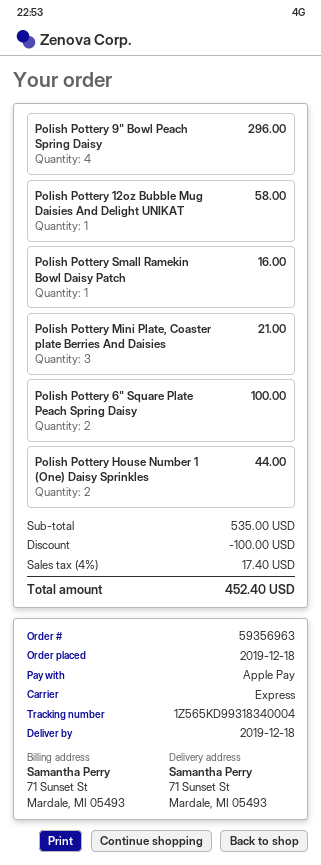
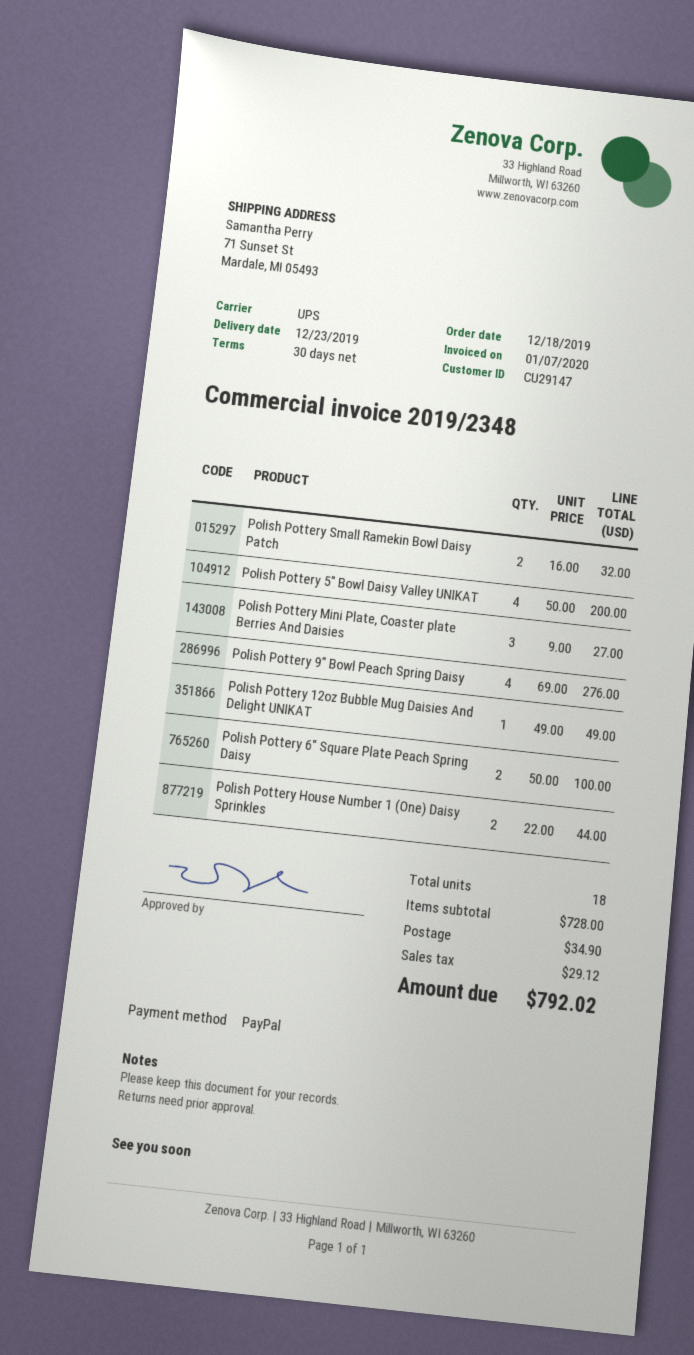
delivery date: 2019-12-18 -> 2019-12-23
payment method: Apple Pay -> PayPal
shipping method: express -> UPS
Polish Pottery 9" Bowl Peach Spring Daisy: 4 for 296.00 -> 4 for 276.00
Polish Pottery 12oz Bubble Mug Daisies And Delight UNIKAT: 1 for 58.00 -> 1 for 49.00
Polish Pottery Small Ramekin Bowl Daisy Patch: 1 for 16.00 -> 2 for 32.00
Polish Pottery Mini Plate, Coaster plate Berries And Daisies: 3 for 21.00 -> 3 for 27.00
Polish Pottery 5" Bowl Daisy Valley UNIKAT: none -> 4 for 200.00
subtotal: 535.00 -> 728.00
discount: 100.00 -> none
shipping: none -> 34.90
tax: 17.40 -> 29.12
total: 452.40 -> 792.02

